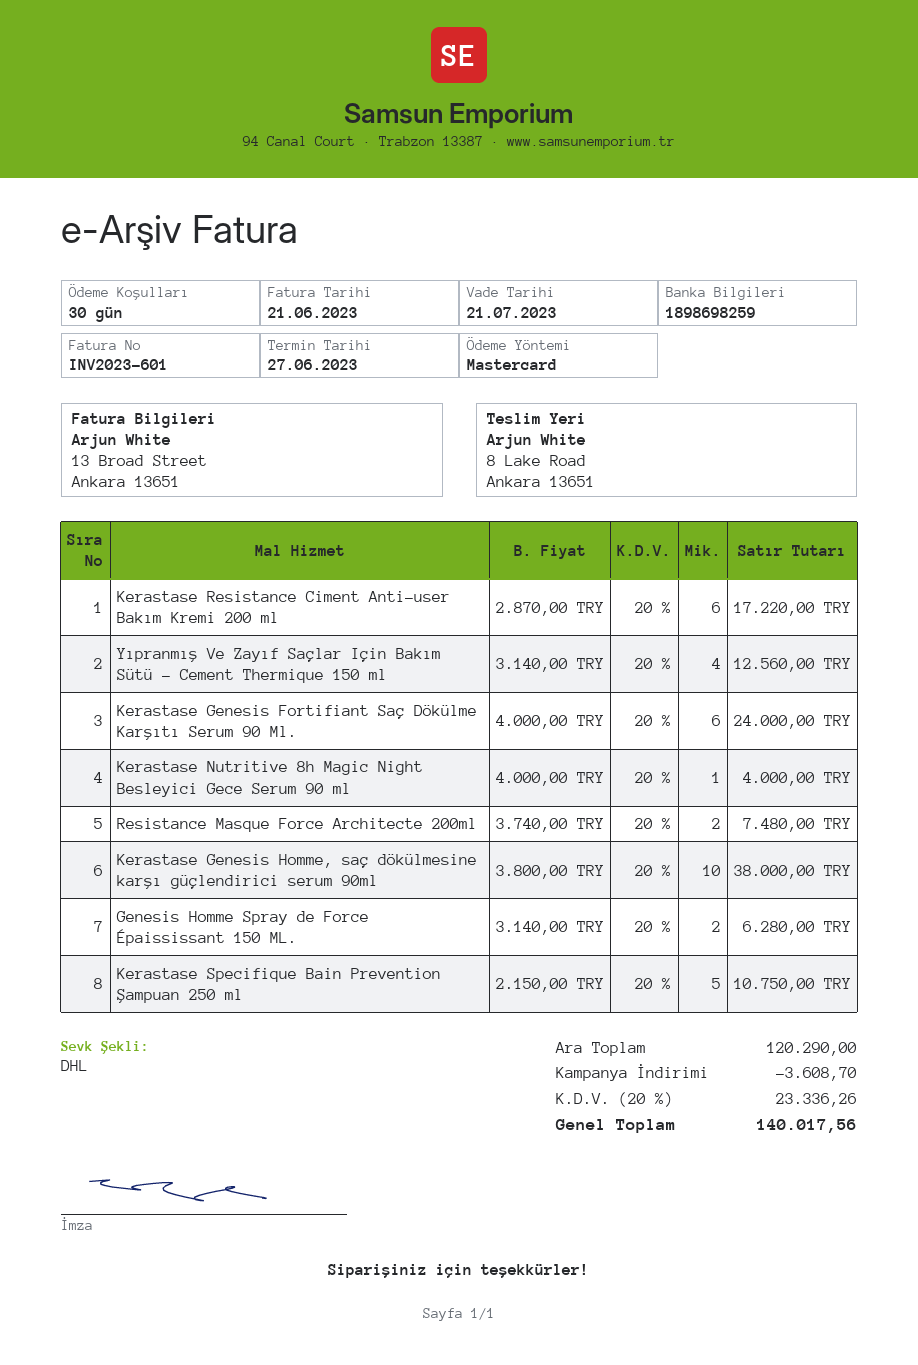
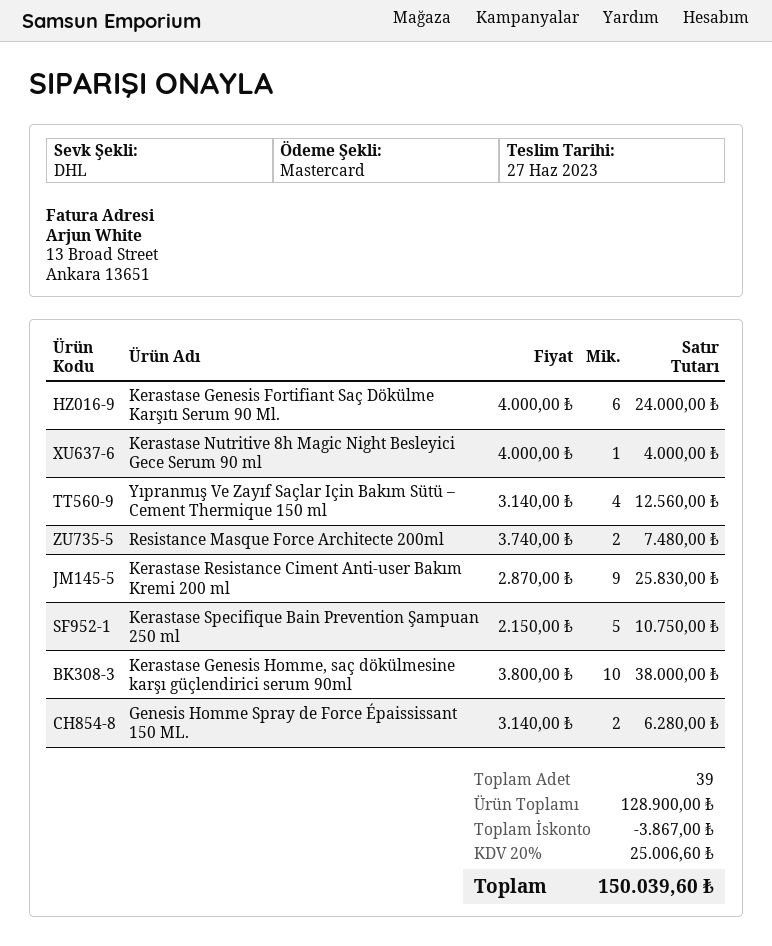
Kerastase Resistance Ciment Anti-user Bakım Kremi 200 ml: 6 x 2870.00 = 17220.00 -> 9 x 2870.00 = 25830.00
subtotal: 120290.00 -> 128900.00
discount: 3608.70 -> 3867.00
tax: 20% = 23336.26 -> 20% = 25006.60
total: 140017.56 -> 150039.60

